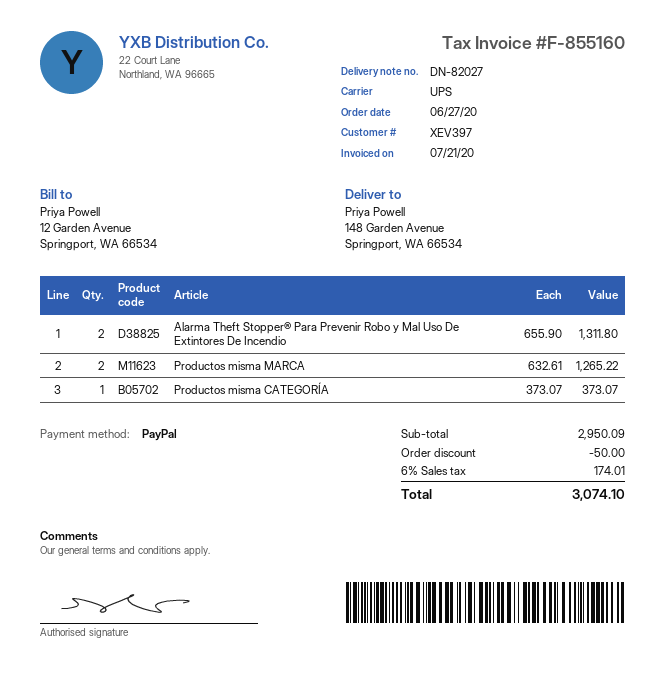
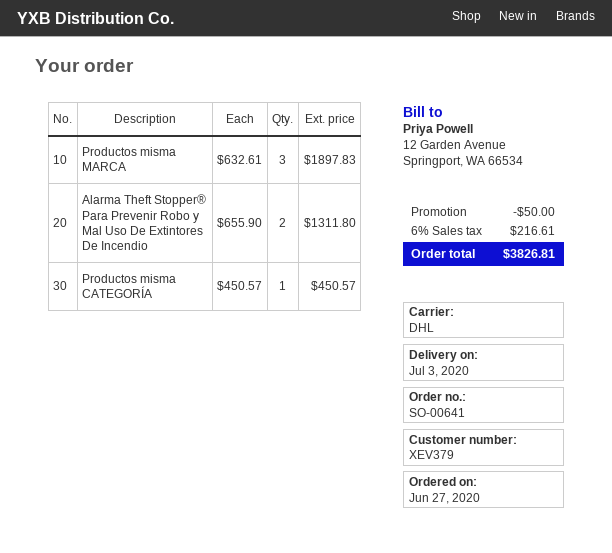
customer number: XEV397 -> XEV379
shipping method: UPS -> DHL
Productos misma MARCA: 2 x 632.61 = 1265.22 -> 3 x 632.61 = 1897.83
Productos misma CATEGORÍA: 1 x 373.07 = 373.07 -> 1 x 450.57 = 450.57
tax: 6% = 174.01 -> 6% = 216.61
total: 3074.10 -> 3826.81

